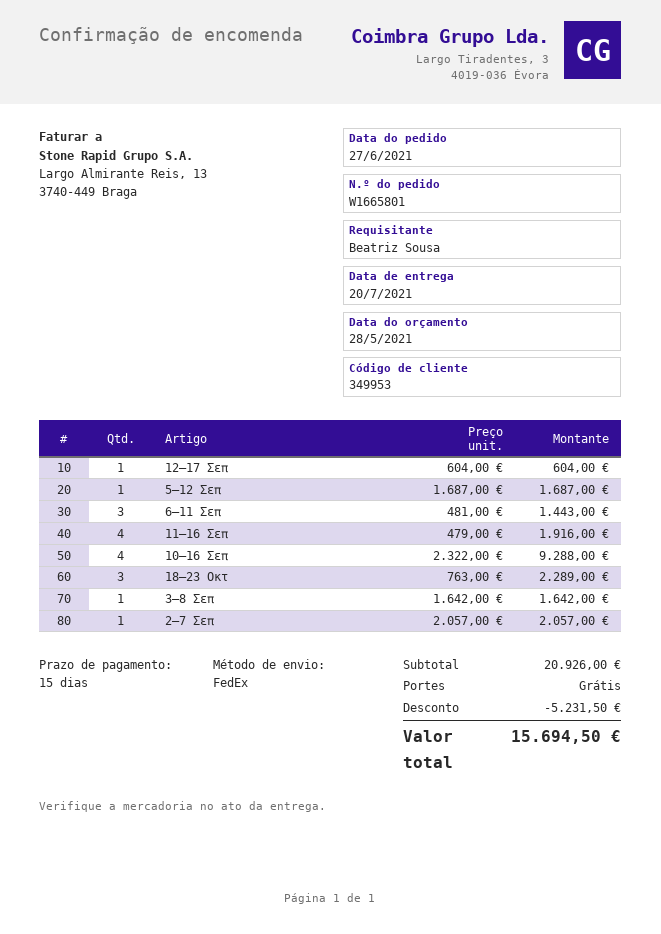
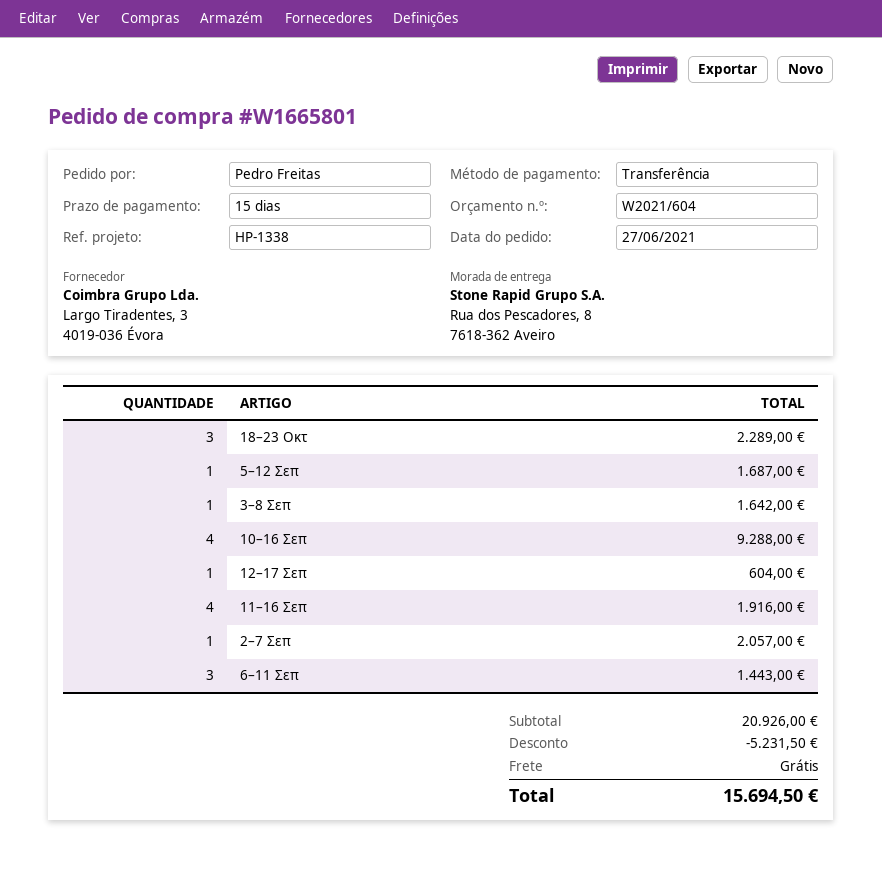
ordered by: Beatriz Sousa -> Pedro Freitas

